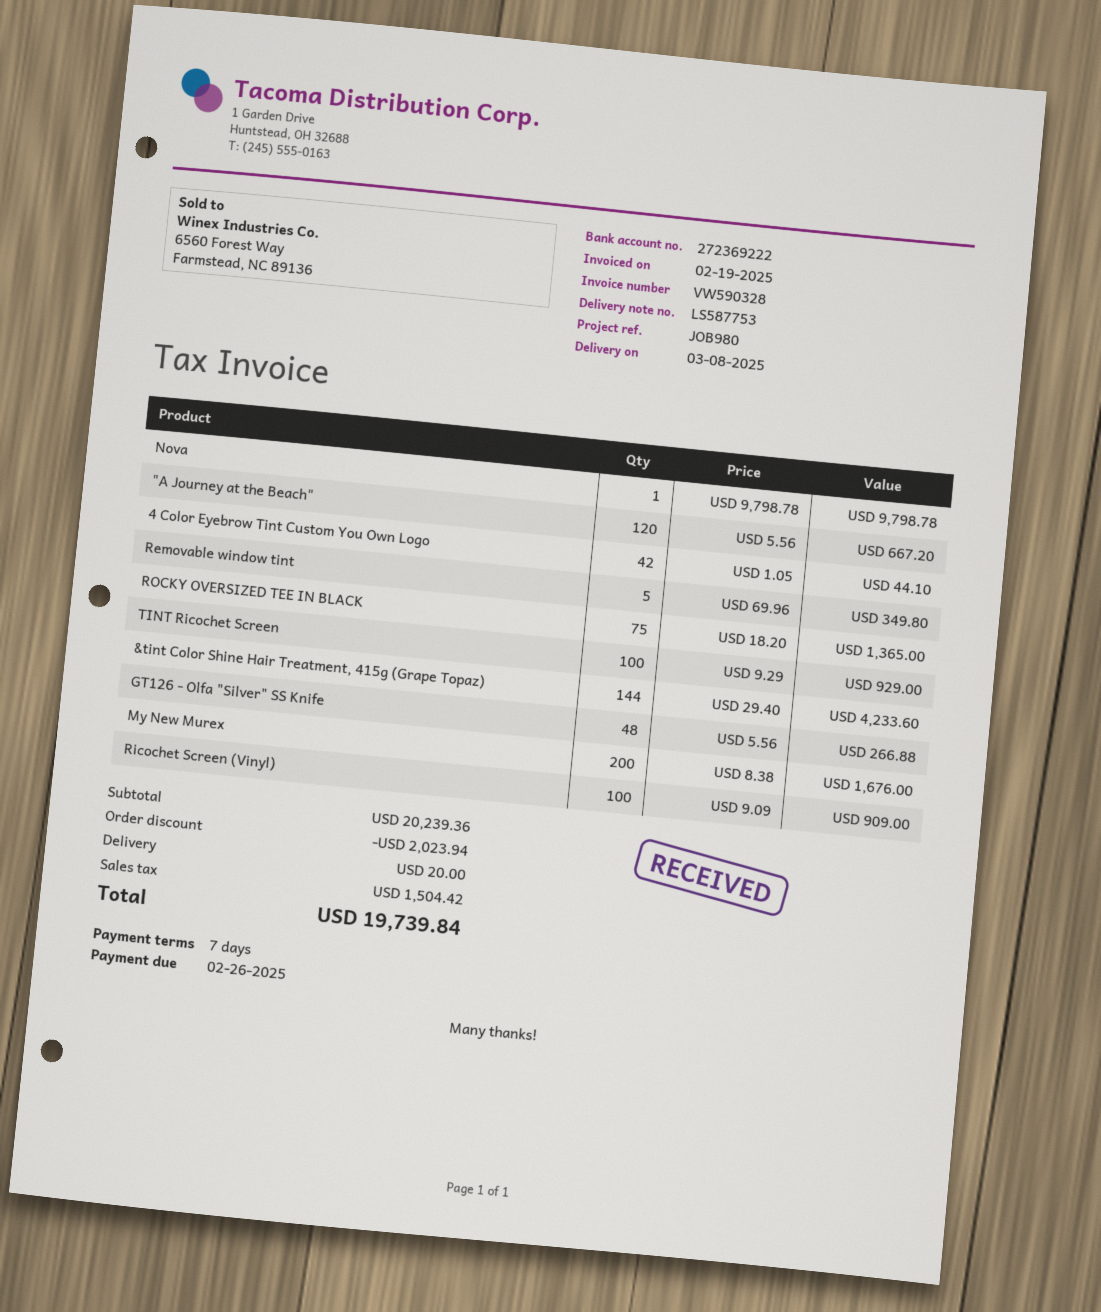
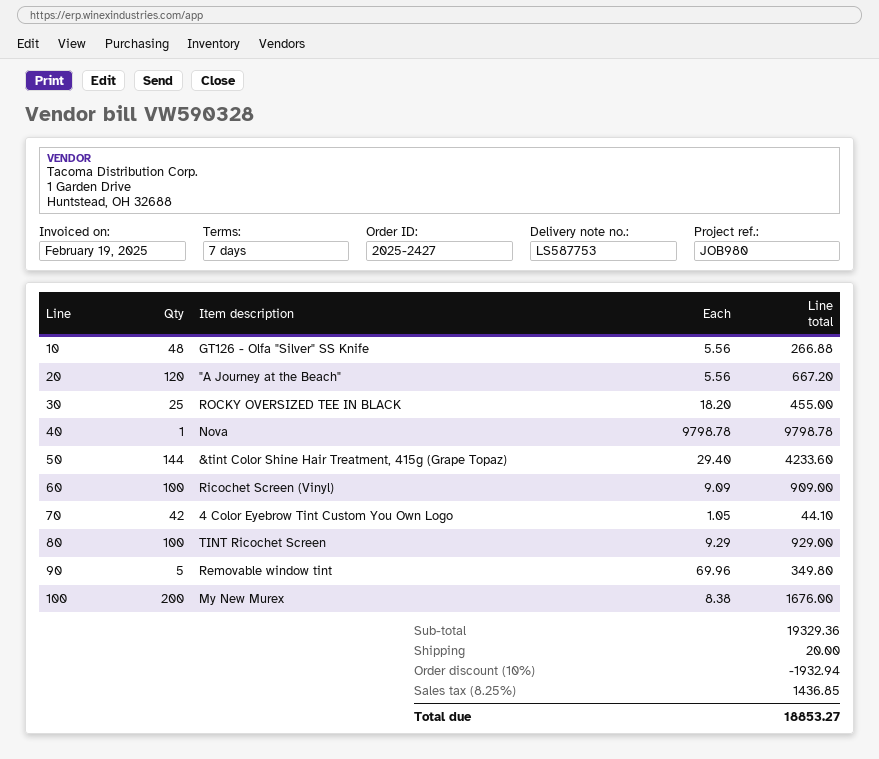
ROCKY OVERSIZED TEE IN BLACK: 75 x 18.20 = 1365.00 -> 25 x 18.20 = 455.00
subtotal: 20239.36 -> 19329.36
discount: 2023.94 -> 1932.94
tax: 1504.42 -> 1436.85
total: 19739.84 -> 18853.27

